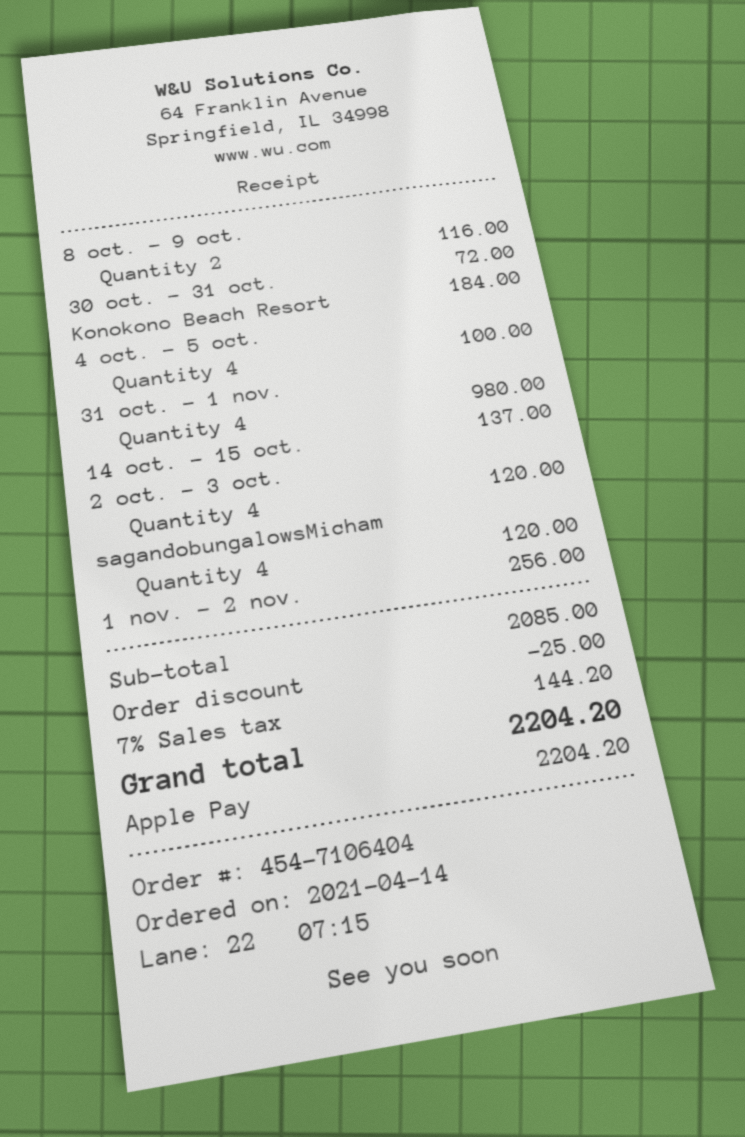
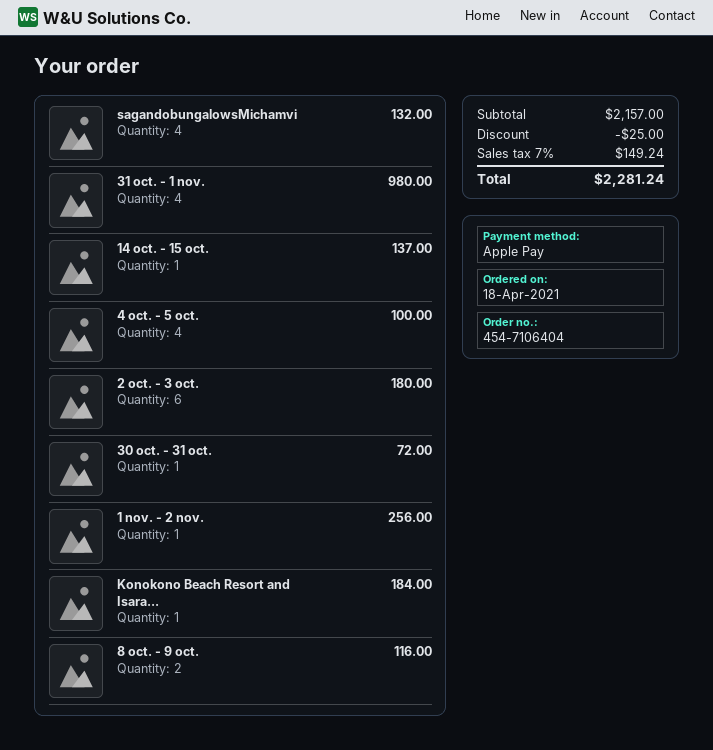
order date: 2021-04-14 -> 2021-04-18
2 oct. - 3 oct.: 4 for 120.00 -> 6 for 180.00
sagandobungalowsMicham: 4 for 120.00 -> 4 for 132.00
subtotal: 2085.00 -> 2157.00
tax: 7% = 144.20 -> 7% = 149.24
total: 2204.20 -> 2281.24

